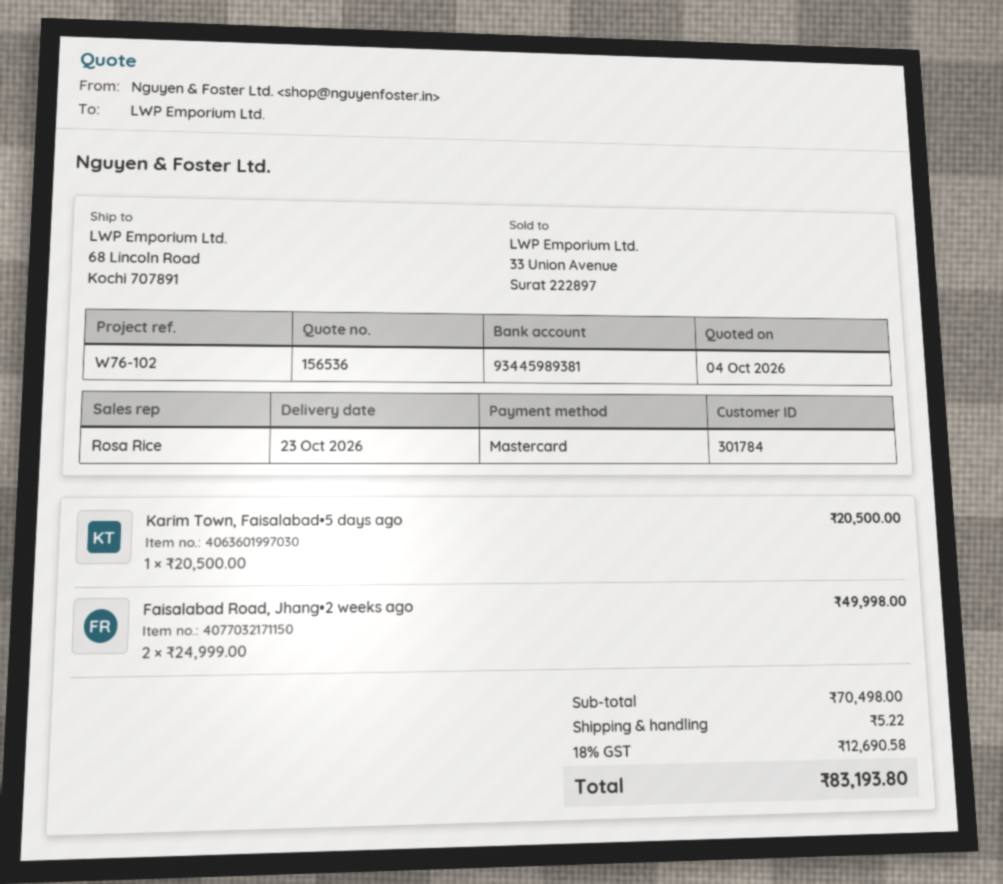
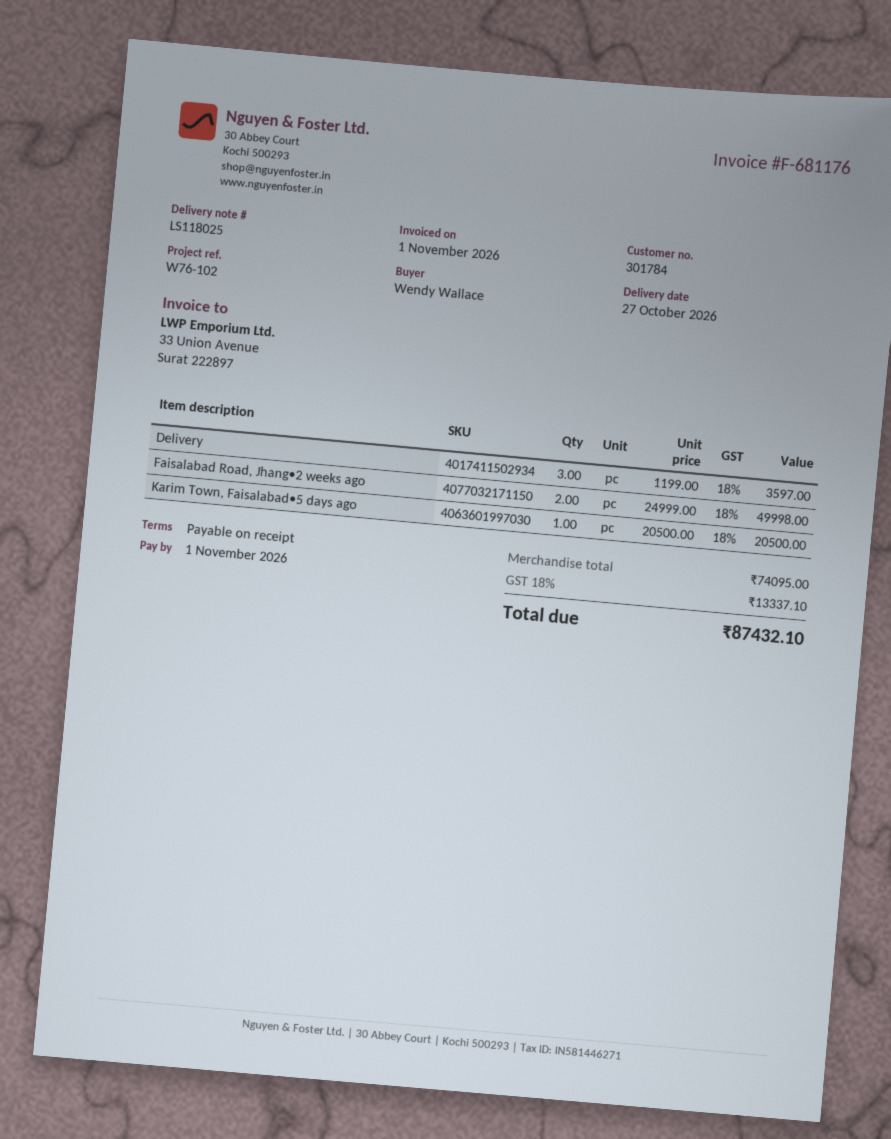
delivery date: 2026-10-23 -> 2026-10-27
Delivery: none -> 3 x 1199.00 = 3597.00
subtotal: 70498.00 -> 74095.00
shipping: 5.22 -> none
tax: 18% = 12690.58 -> 18% = 13337.10
total: 83193.80 -> 87432.10

